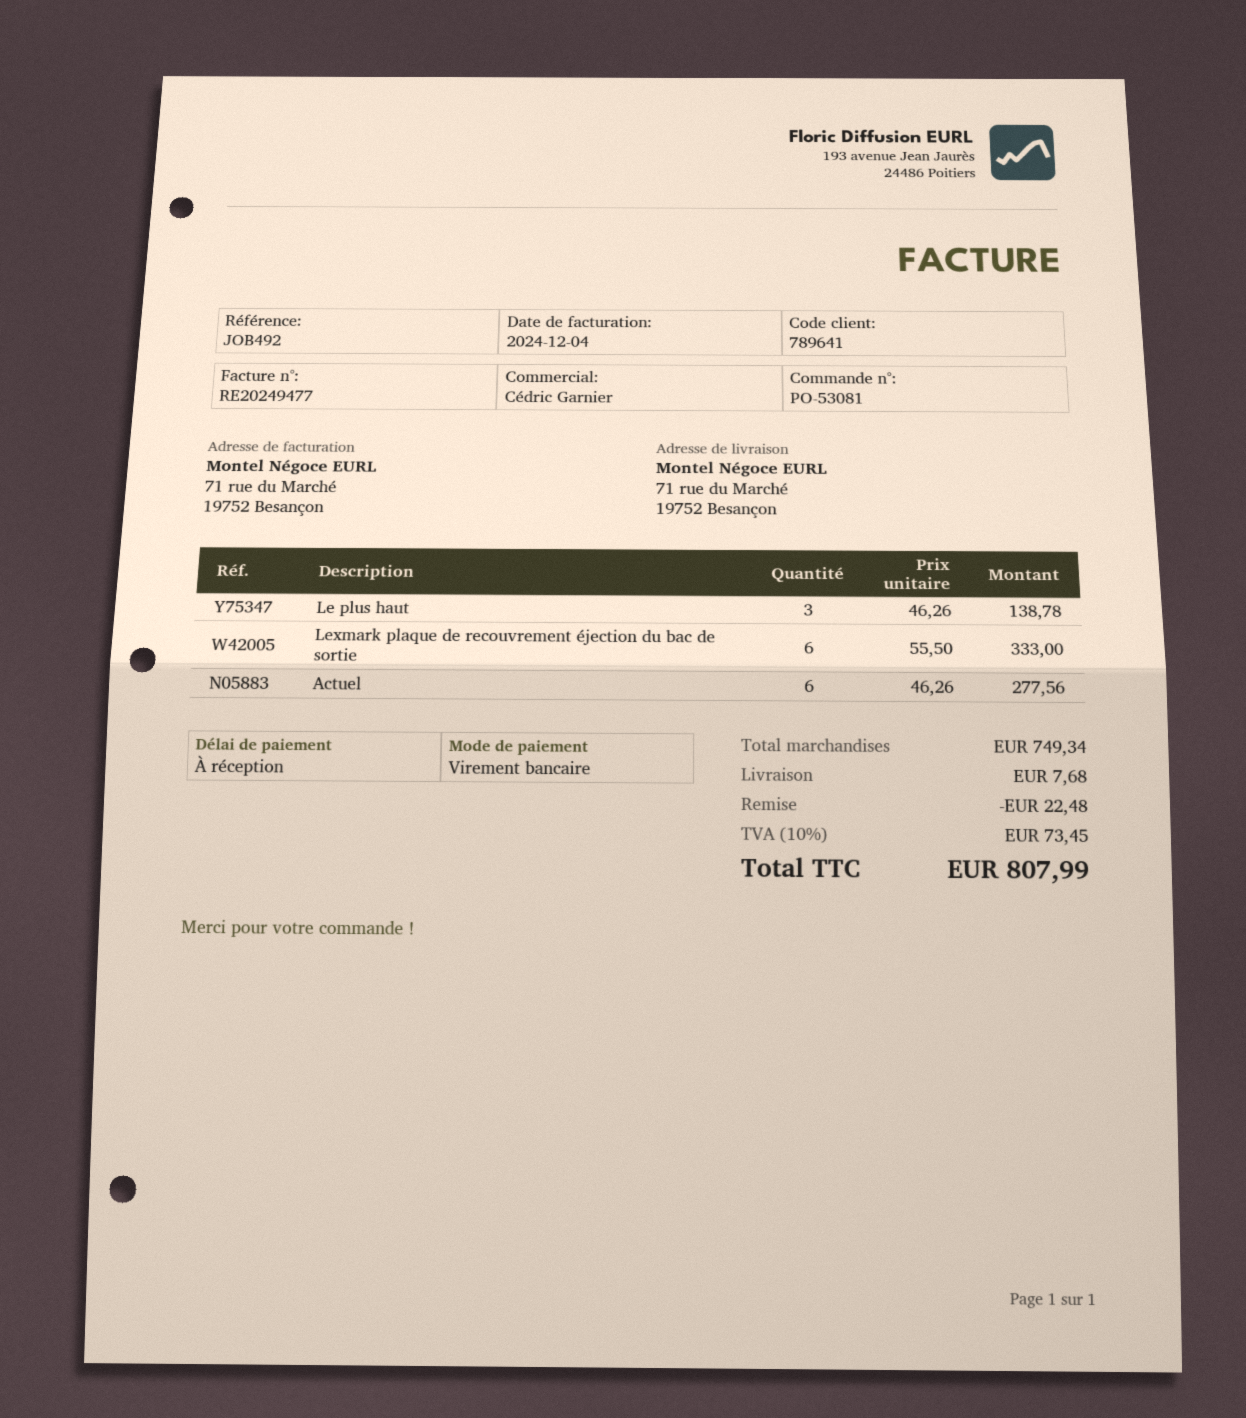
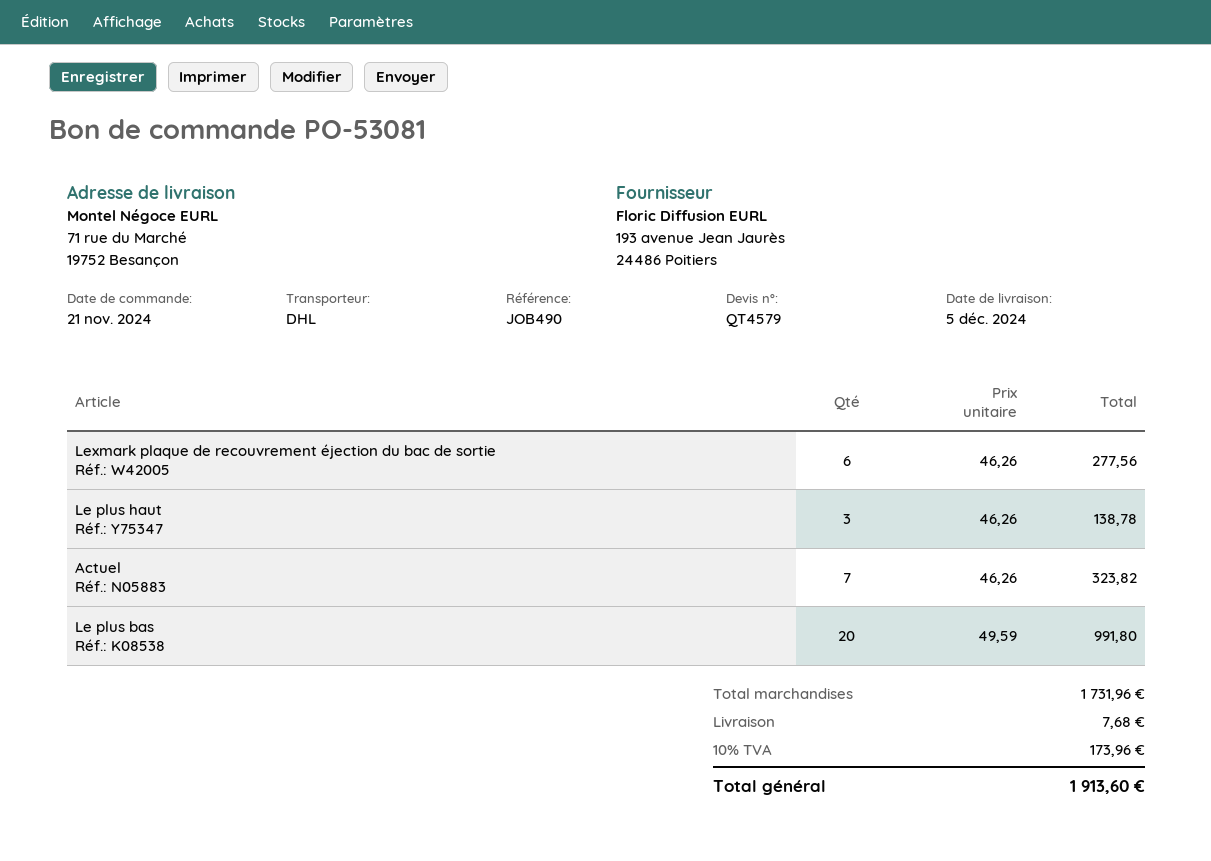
reference: JOB492 -> JOB490
Lexmark plaque de recouvrement éjection du bac de sortie: 6 x 55.50 = 333.00 -> 6 x 46.26 = 277.56
Actuel: 6 x 46.26 = 277.56 -> 7 x 46.26 = 323.82
Le plus bas: none -> 20 x 49.59 = 991.80
subtotal: 749.34 -> 1731.96
discount: 22.48 -> none
tax: 10% = 73.45 -> 10% = 173.96
total: 807.99 -> 1913.60

